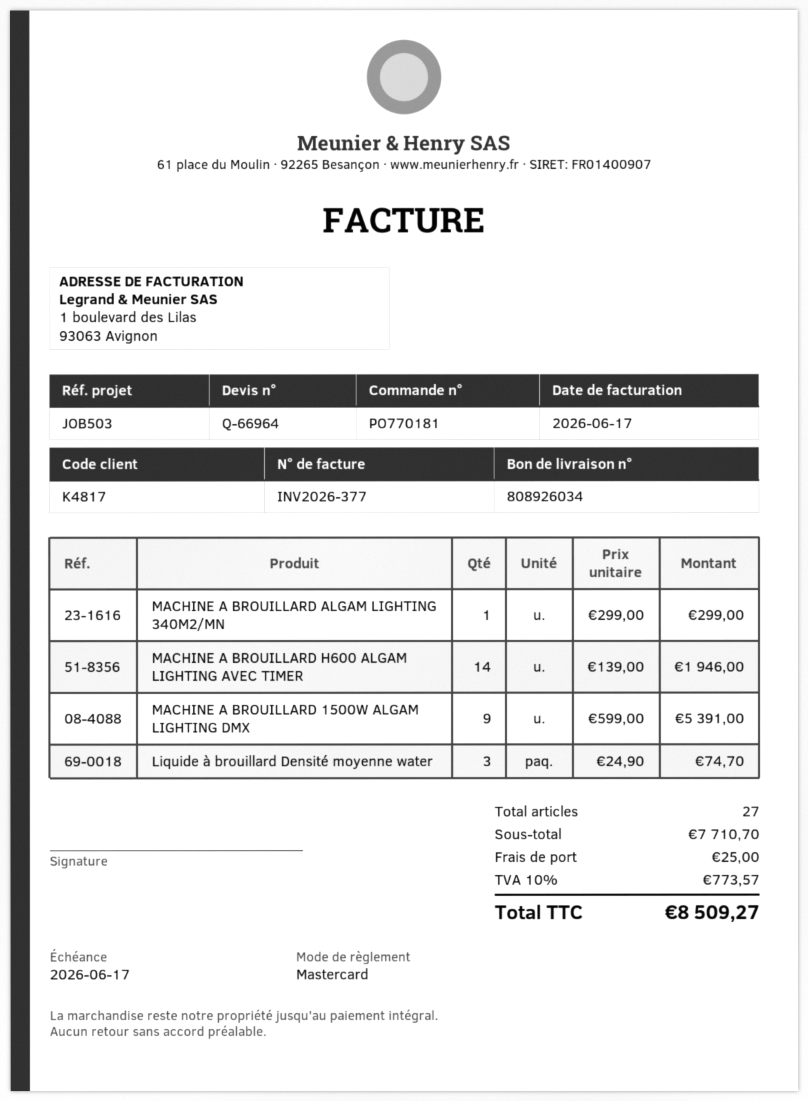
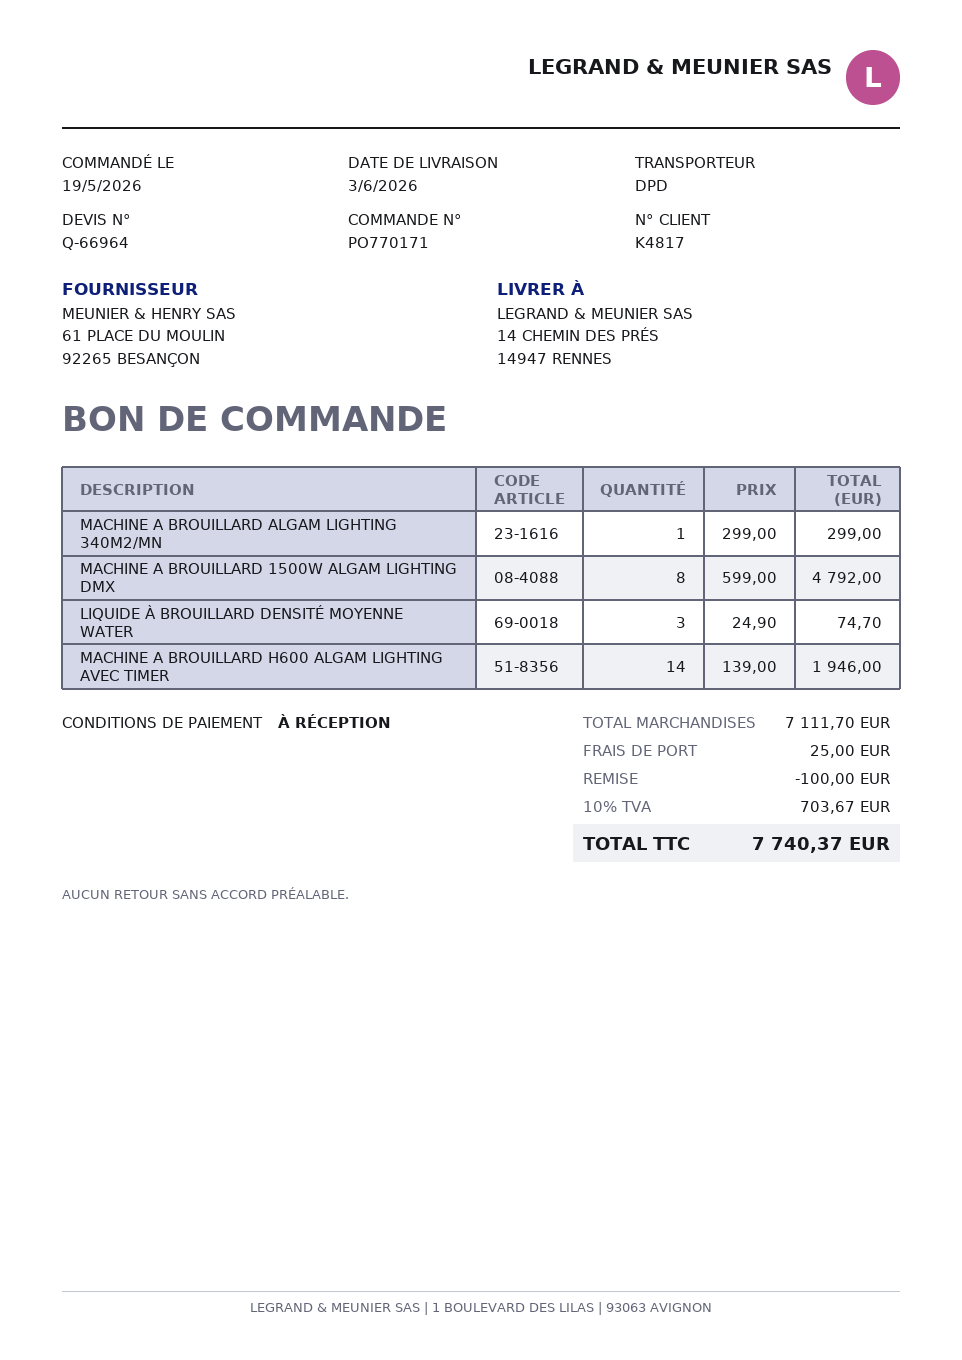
order number: PO770181 -> PO770171
MACHINE A BROUILLARD 1500W ALGAM LIGHTING DMX: 9 x 599.00 = 5391.00 -> 8 x 599.00 = 4792.00
subtotal: 7710.70 -> 7111.70
discount: none -> 100.00
tax: 10% = 773.57 -> 10% = 703.67
total: 8509.27 -> 7740.37

